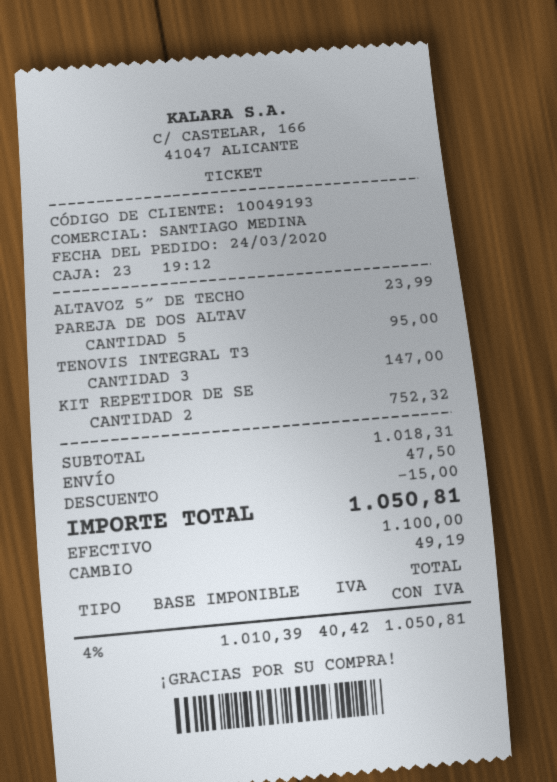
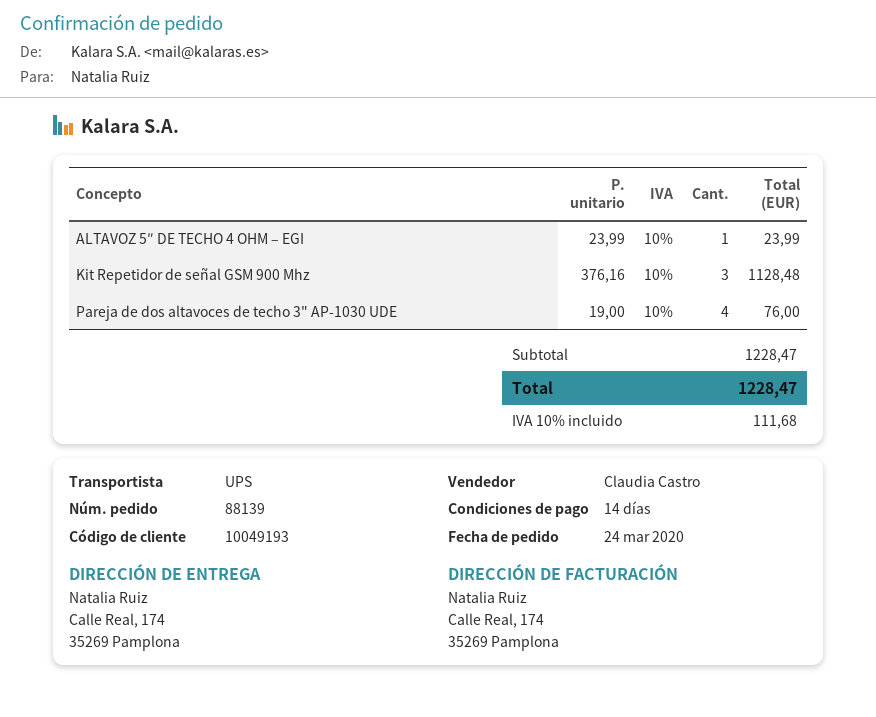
sales rep: SANTIAGO MEDINA -> Claudia Castro
PAREJA DE DOS ALTAV: 5 for 95.00 -> 4 for 76.00
TENOVIS INTEGRAL T3: 3 for 147.00 -> none
KIT REPETIDOR DE SE: 2 for 752.32 -> 3 for 1128.48
subtotal: 1018.31 -> 1228.47
discount: 15.00 -> none
shipping: 47.50 -> none
tax: 4% = 40.42 -> 10% = 111.68
total: 1050.81 -> 1228.47

